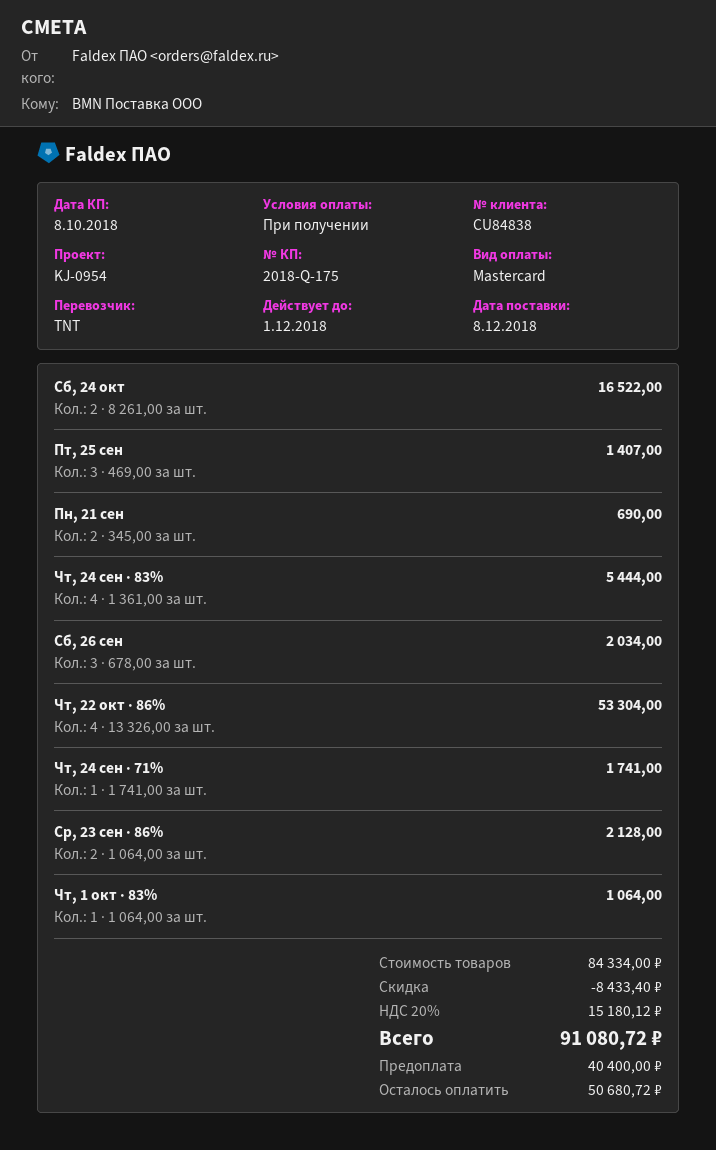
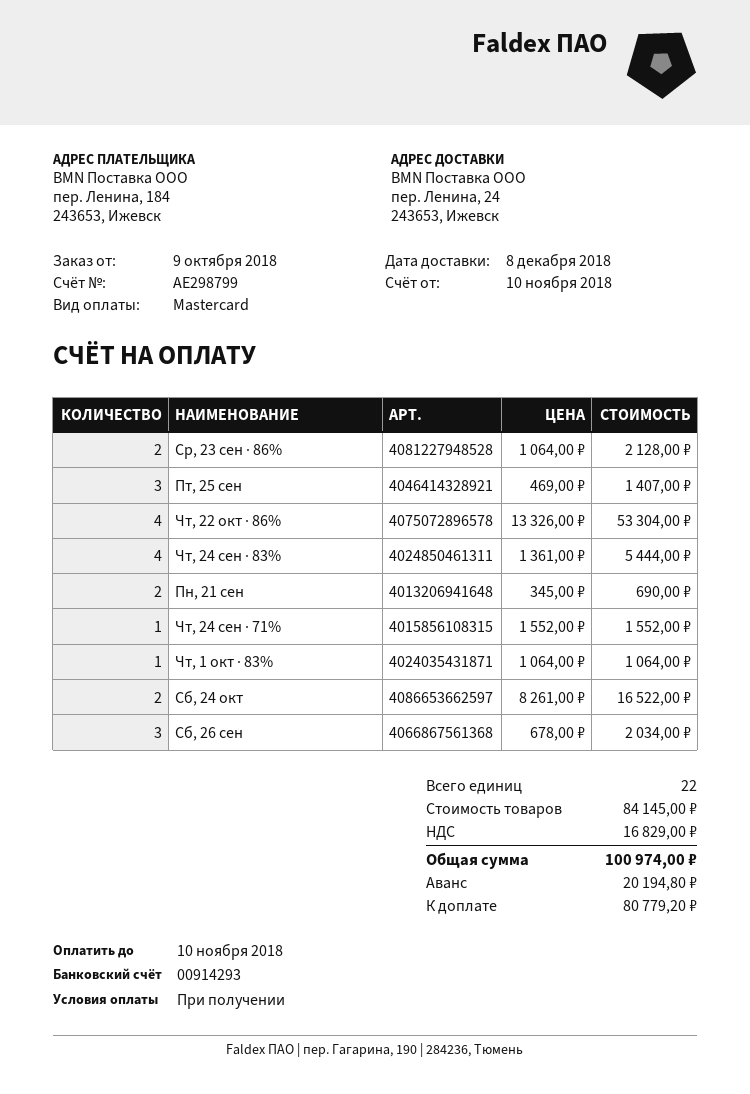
Чт, 24 сен · 71%: 1 x 1741.00 = 1741.00 -> 1 x 1552.00 = 1552.00
subtotal: 84334.00 -> 84145.00
discount: 8433.40 -> none
tax: 15180.12 -> 16829.00
total: 91080.72 -> 100974.00
deposit: 40400.00 -> 20194.80
balance: 50680.72 -> 80779.20

